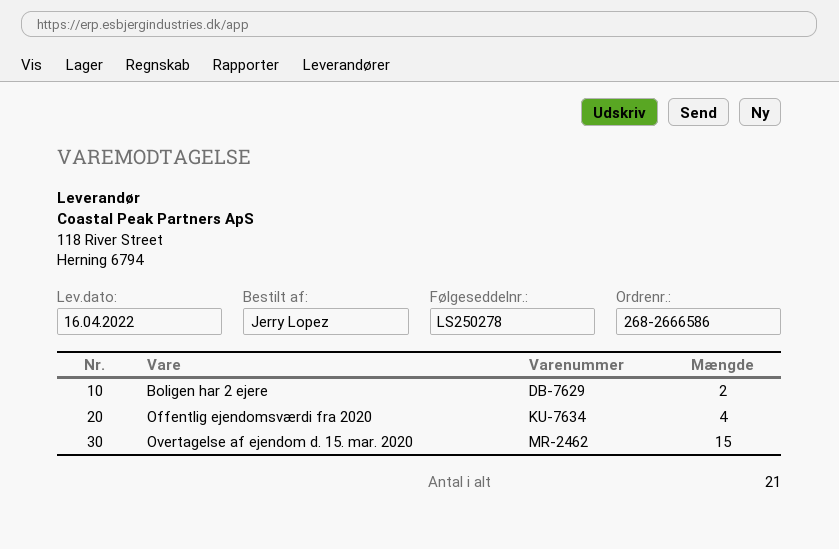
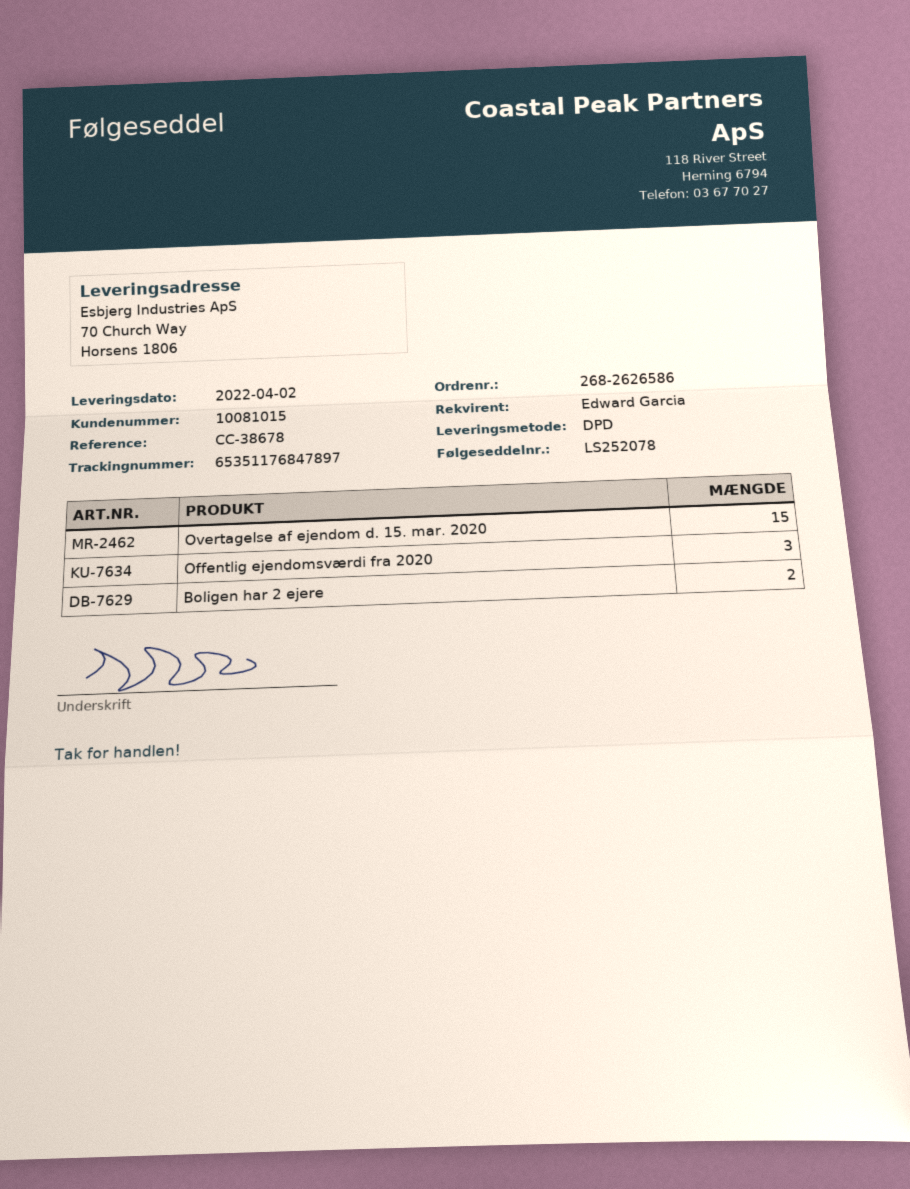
order number: 268-2666586 -> 268-2626586
delivery note number: LS250278 -> LS252078
delivery date: 2022-04-16 -> 2022-04-02
ordered by: Jerry Lopez -> Edward Garcia
Offentlig ejendomsværdi fra 2020: 4 -> 3

